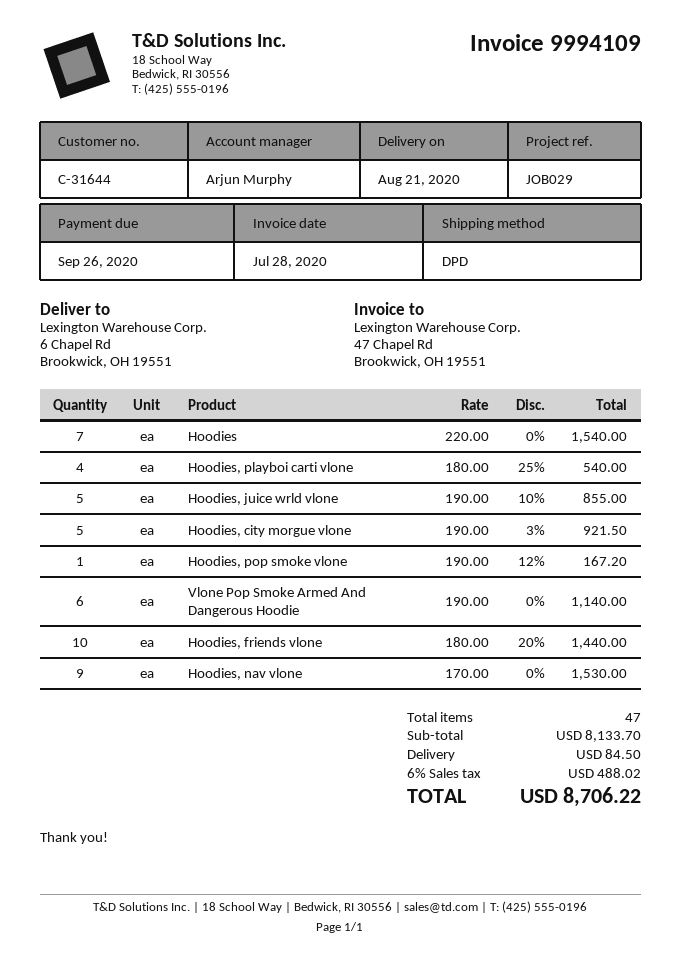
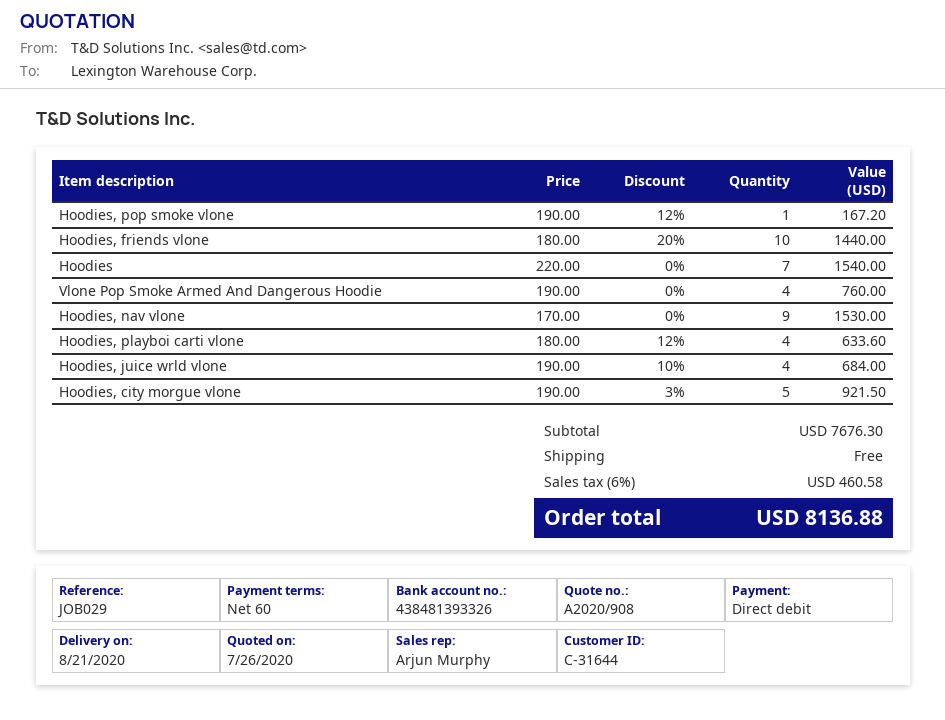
Hoodies, playboi carti vlone: 4 x 180.00 - 25% = 540.00 -> 4 x 180.00 - 12% = 633.60
Hoodies, juice wrld vlone: 5 x 190.00 - 10% = 855.00 -> 4 x 190.00 - 10% = 684.00
Vlone Pop Smoke Armed And Dangerous Hoodie: 6 x 190.00 = 1140.00 -> 4 x 190.00 = 760.00
subtotal: 8133.70 -> 7676.30
shipping: 84.50 -> 0.00
tax: 6% = 488.02 -> 6% = 460.58
total: 8706.22 -> 8136.88

